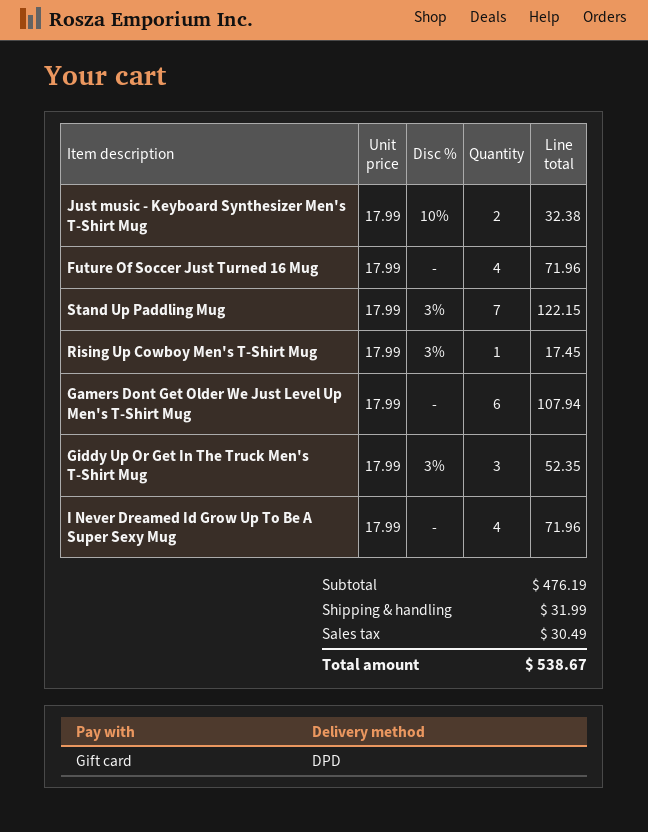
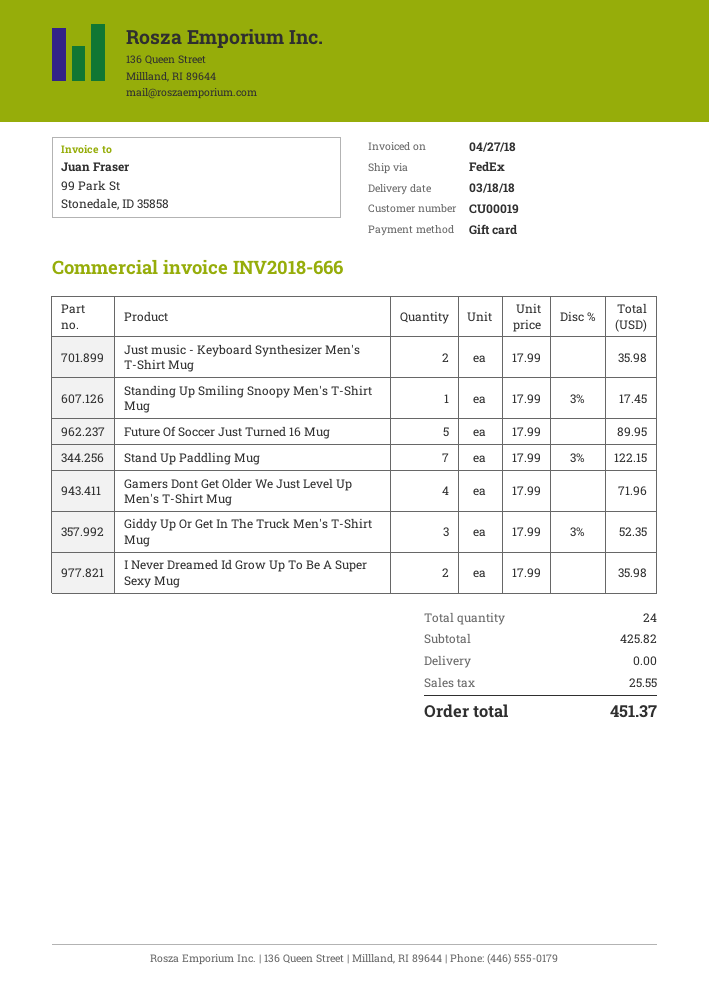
shipping method: DPD -> FedEx
Just music - Keyboard Synthesizer Men's T-Shirt Mug: 2 x 17.99 - 10% = 32.38 -> 2 x 17.99 = 35.98
Future Of Soccer Just Turned 16 Mug: 4 x 17.99 = 71.96 -> 5 x 17.99 = 89.95
Rising Up Cowboy Men's T-Shirt Mug: 1 x 17.99 - 3% = 17.45 -> none
Gamers Dont Get Older We Just Level Up Men's T-Shirt Mug: 6 x 17.99 = 107.94 -> 4 x 17.99 = 71.96
I Never Dreamed Id Grow Up To Be A Super Sexy Mug: 4 x 17.99 = 71.96 -> 2 x 17.99 = 35.98
Standing Up Smiling Snoopy Men's T-Shirt Mug: none -> 1 x 17.99 - 3% = 17.45
subtotal: 476.19 -> 425.82
shipping: 31.99 -> 0.00
tax: 30.49 -> 25.55
total: 538.67 -> 451.37

